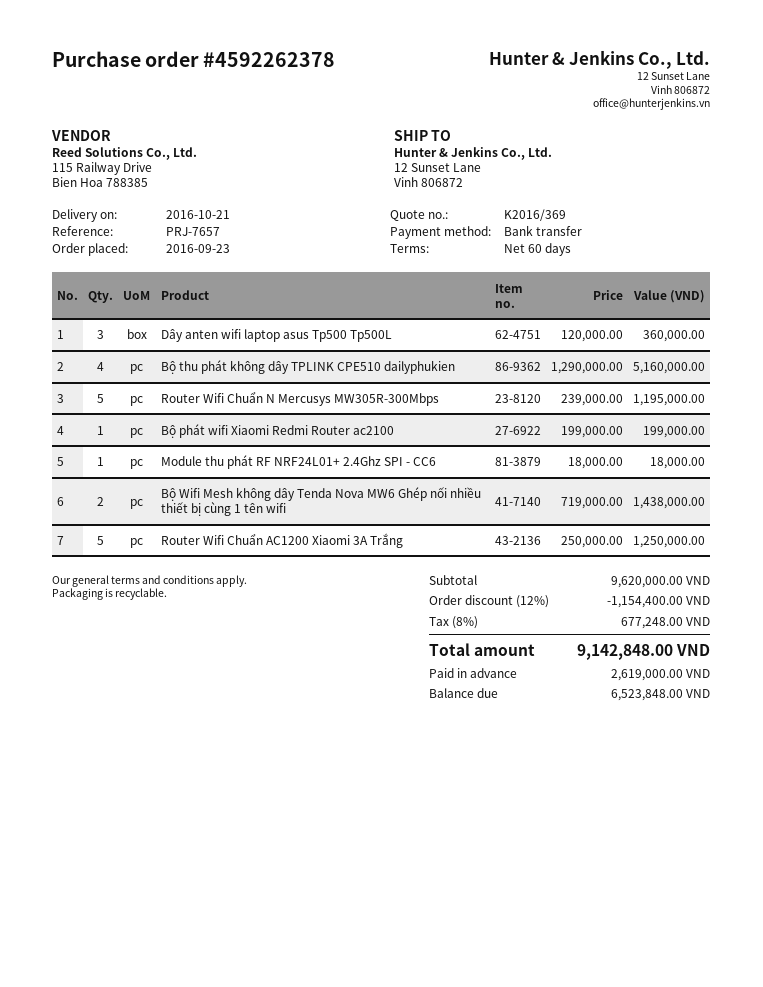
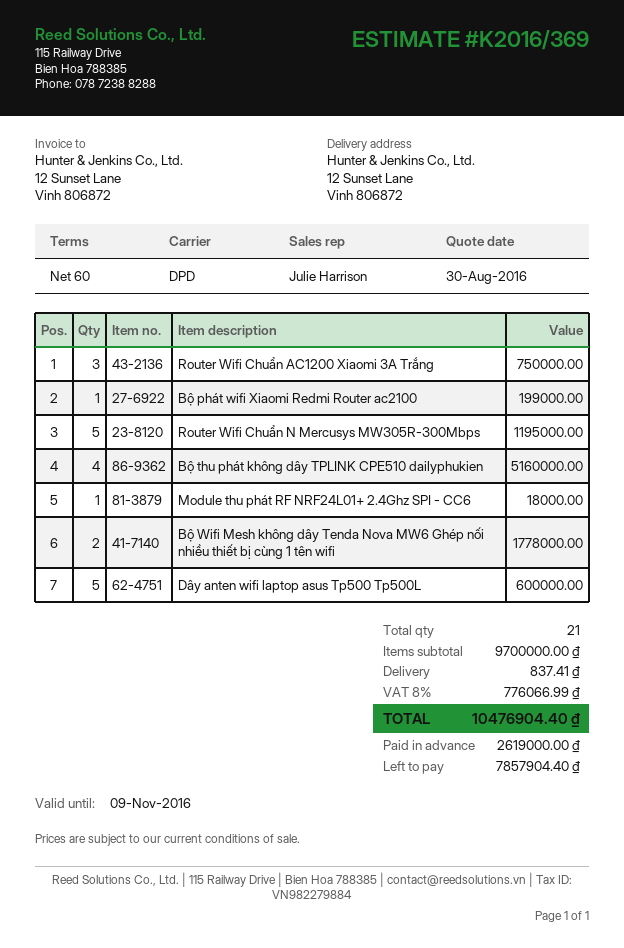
Dây anten wifi laptop asus Tp500 Tp500L: 3 for 360000.00 -> 5 for 600000.00
Bộ Wifi Mesh không dây Tenda Nova MW6 Ghép nối nhiều thiết bị cùng 1 tên wifi: 2 for 1438000.00 -> 2 for 1778000.00
Router Wifi Chuẩn AC1200 Xiaomi 3A Trắng: 5 for 1250000.00 -> 3 for 750000.00
subtotal: 9620000.00 -> 9700000.00
discount: 12% = 1154400.00 -> none
shipping: none -> 837.41
tax: 8% = 677248.00 -> 8% = 776066.99
total: 9142848.00 -> 10476904.40
balance: 6523848.00 -> 7857904.40

